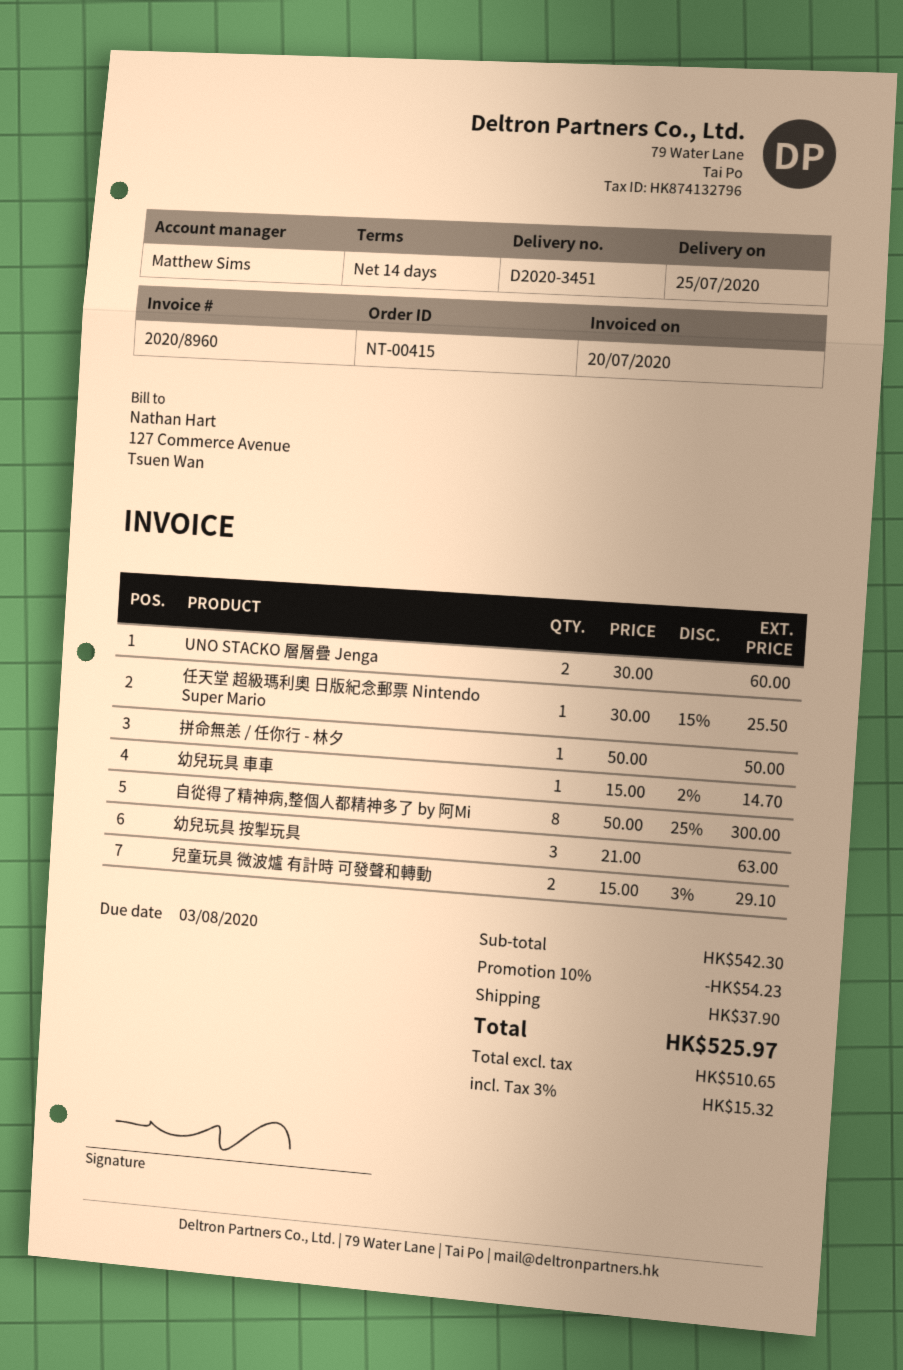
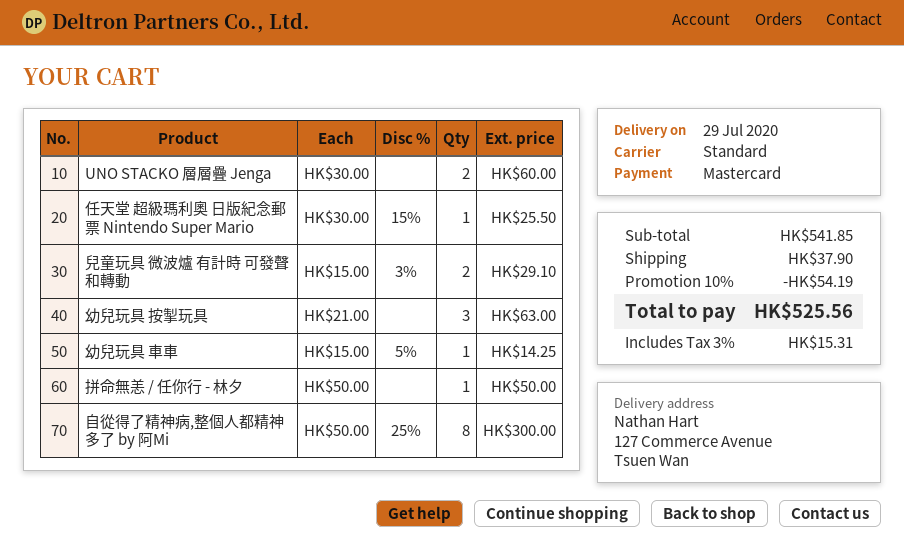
delivery date: 2020-07-25 -> 2020-07-29
幼兒玩具 車車: 1 x 15.00 - 2% = 14.70 -> 1 x 15.00 - 5% = 14.25
subtotal: 542.30 -> 541.85
discount: 10% = 54.23 -> 10% = 54.19
tax: 3% = 15.32 -> 3% = 15.31
total: 525.97 -> 525.56

